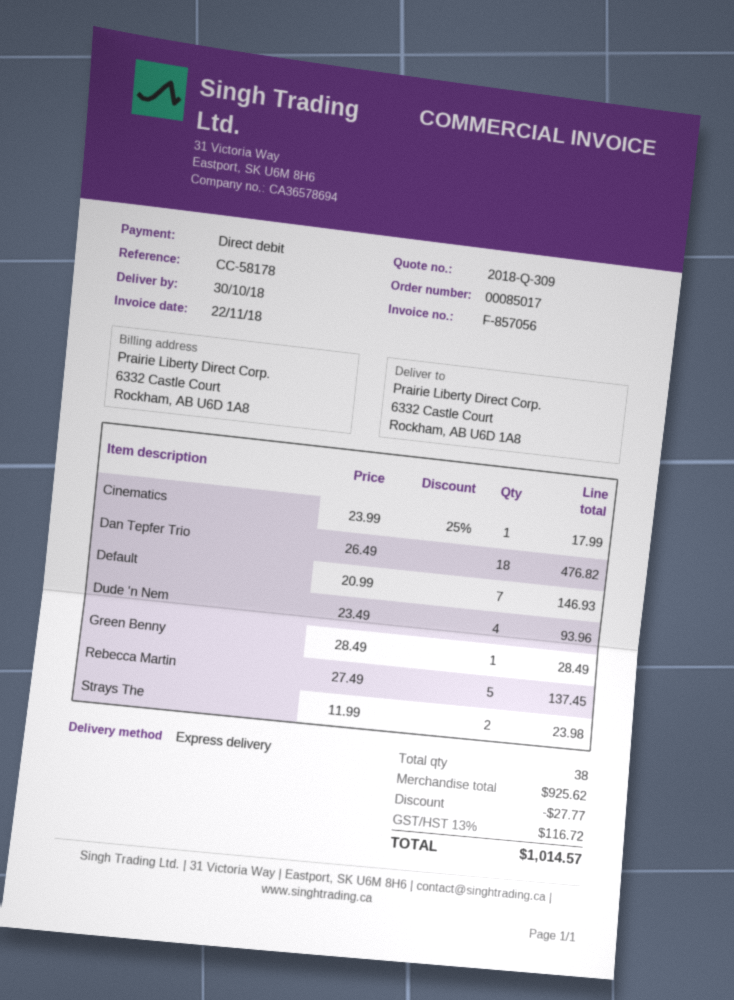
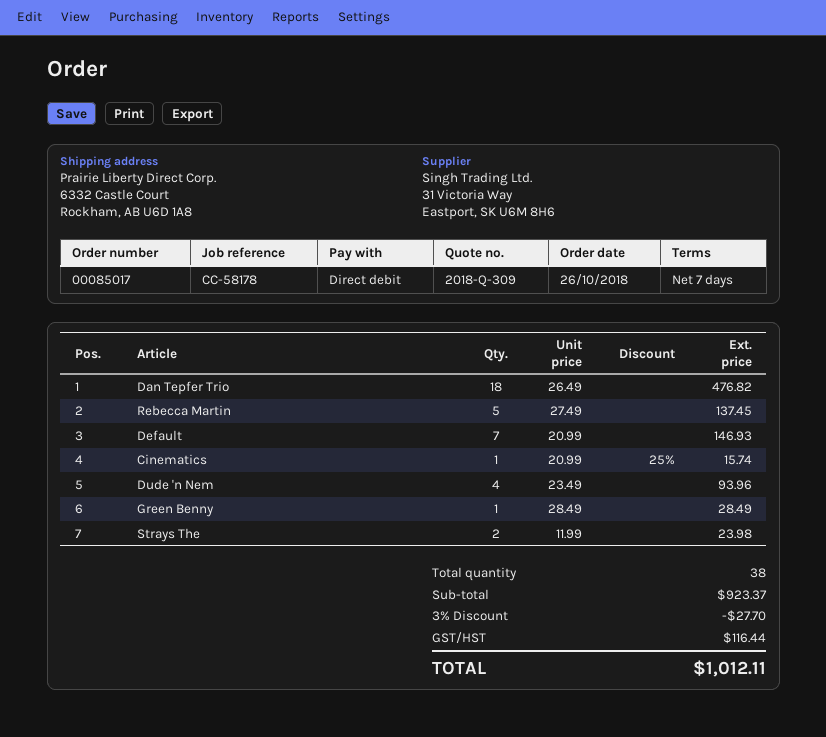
Cinematics: 1 x 23.99 - 25% = 17.99 -> 1 x 20.99 - 25% = 15.74
subtotal: 925.62 -> 923.37
discount: 27.77 -> 27.70
tax: 116.72 -> 116.44
total: 1014.57 -> 1012.11

